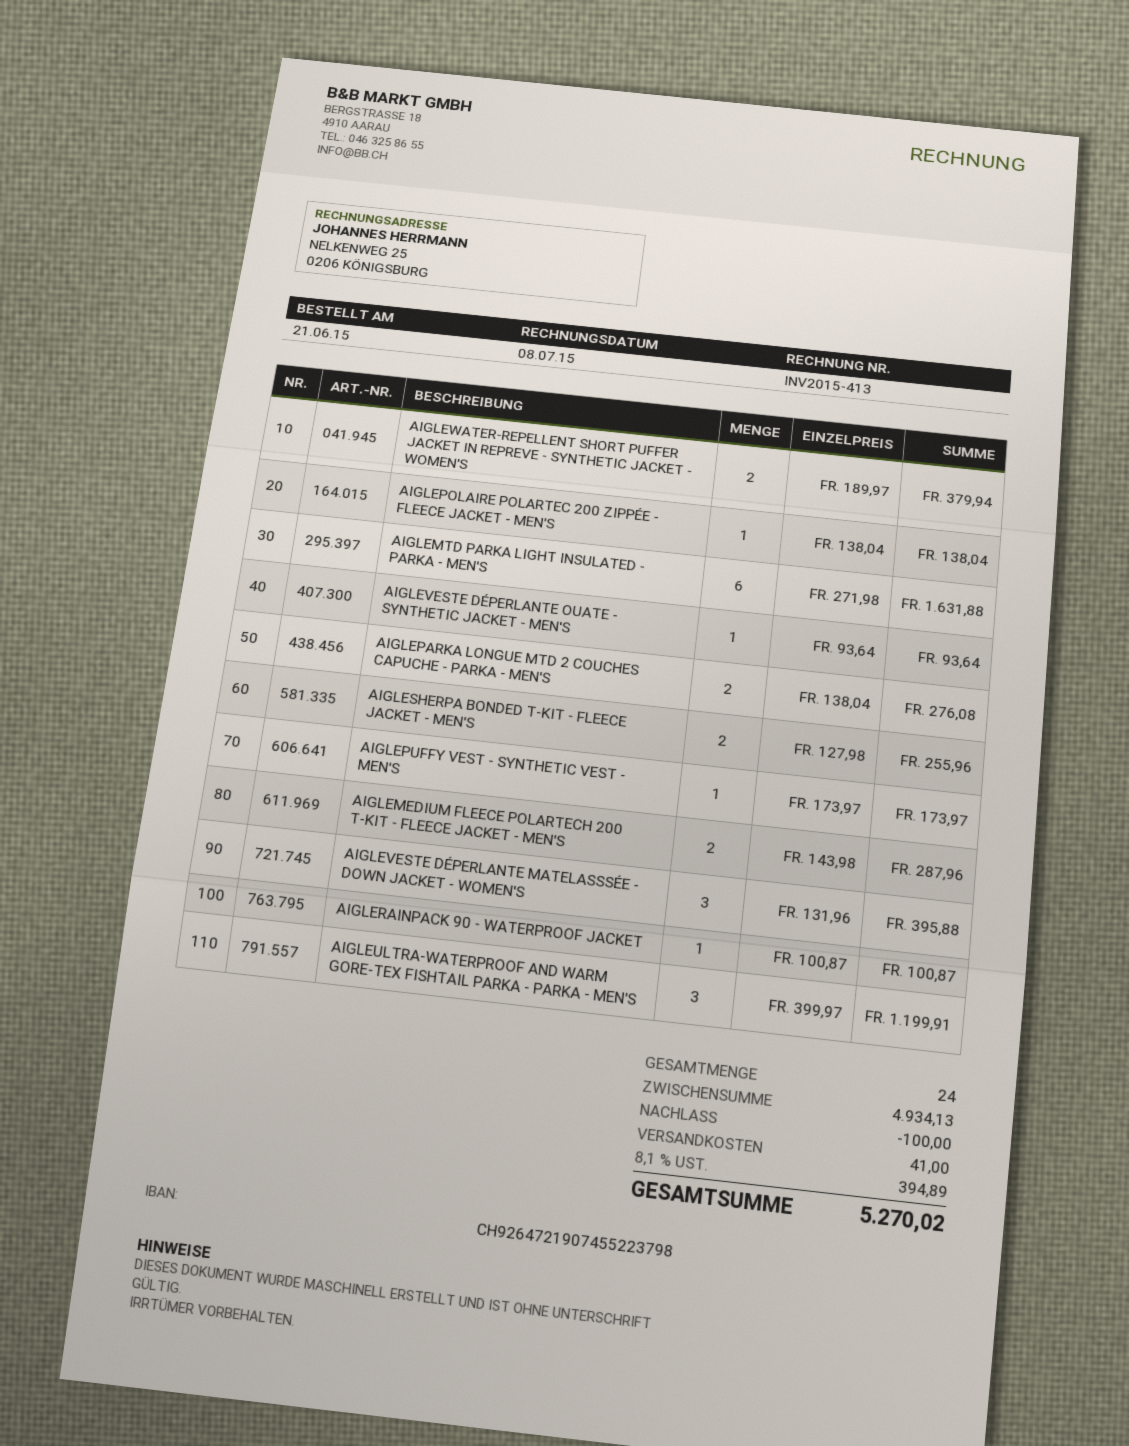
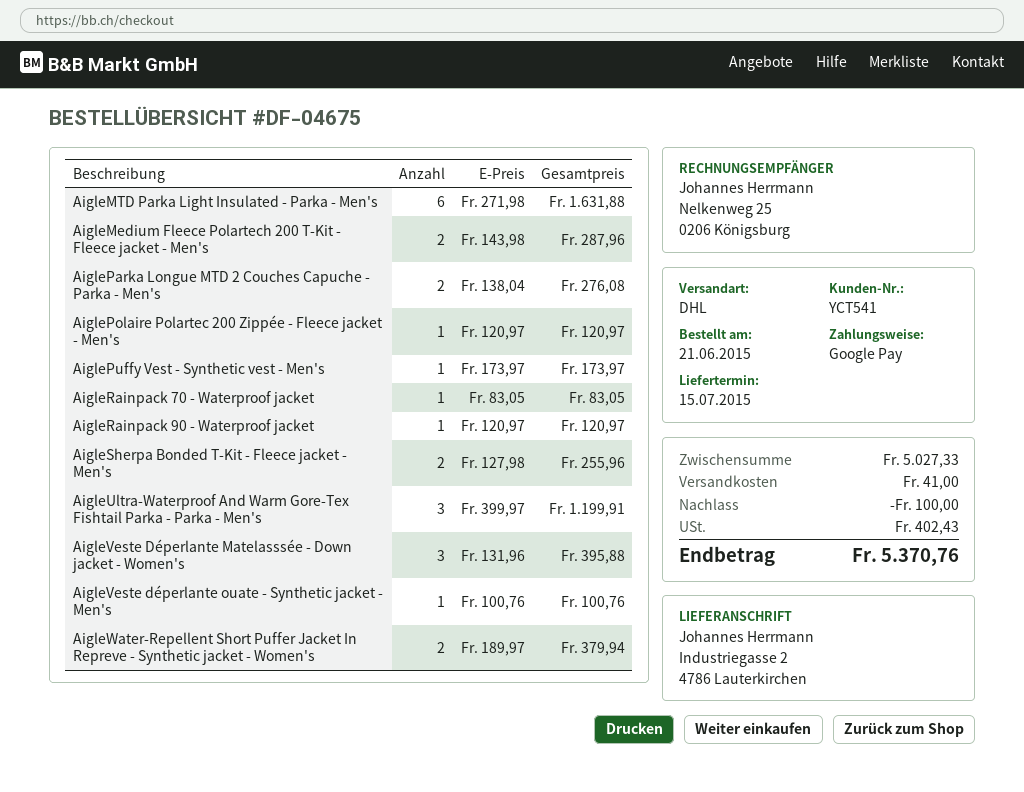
AIGLEPOLAIRE POLARTEC 200 ZIPPÉE - FLEECE JACKET - MEN'S: 1 x 138.04 = 138.04 -> 1 x 120.97 = 120.97
AIGLEVESTE DÉPERLANTE OUATE - SYNTHETIC JACKET - MEN'S: 1 x 93.64 = 93.64 -> 1 x 100.76 = 100.76
AIGLERAINPACK 90 - WATERPROOF JACKET: 1 x 100.87 = 100.87 -> 1 x 120.97 = 120.97
AigleRainpack 70 - Waterproof jacket: none -> 1 x 83.05 = 83.05
subtotal: 4934.13 -> 5027.33
tax: 394.89 -> 402.43
total: 5270.02 -> 5370.76

